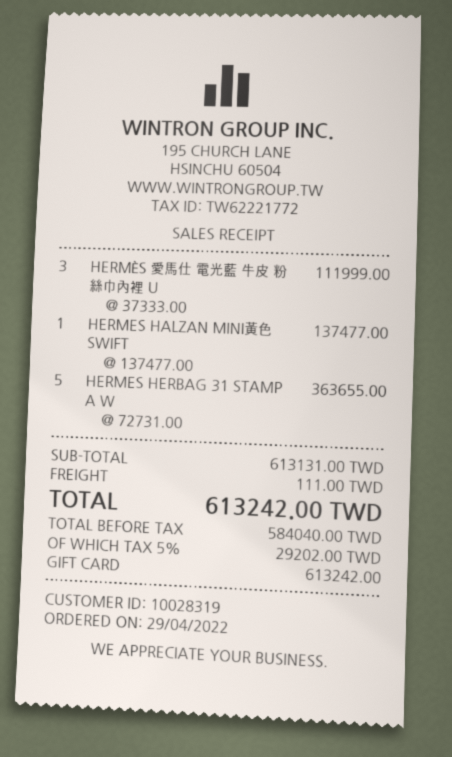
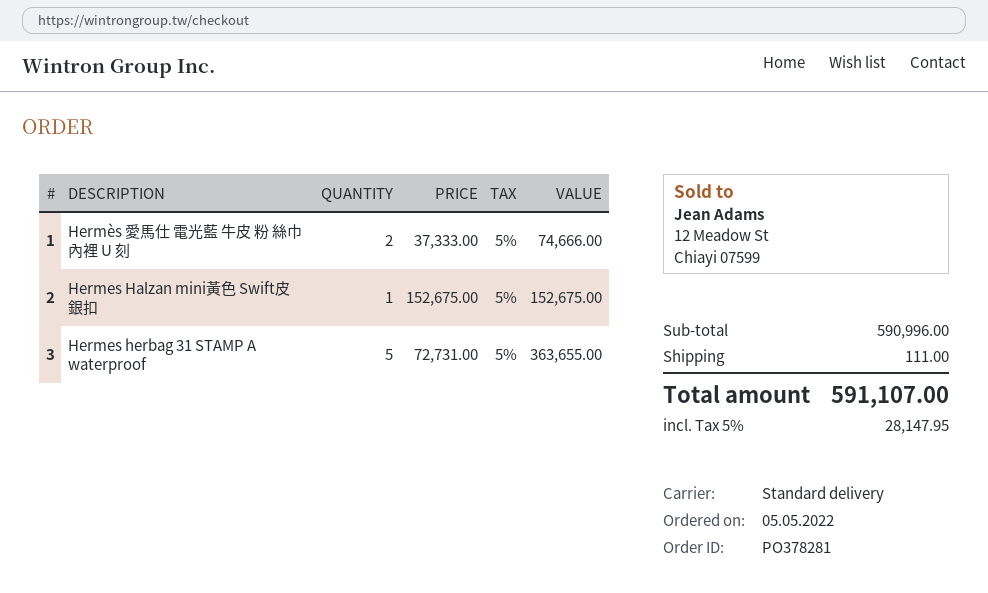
order date: 2022-04-29 -> 2022-05-05
HERMÈS 愛馬仕 電光藍 牛皮 粉 絲巾內裡 U: 3 x 37333.00 = 111999.00 -> 2 x 37333.00 = 74666.00
HERMES HALZAN MINI黃色 SWIFT: 1 x 137477.00 = 137477.00 -> 1 x 152675.00 = 152675.00
subtotal: 613131.00 -> 590996.00
tax: 5% = 29202.00 -> 5% = 28147.95
total: 613242.00 -> 591107.00

